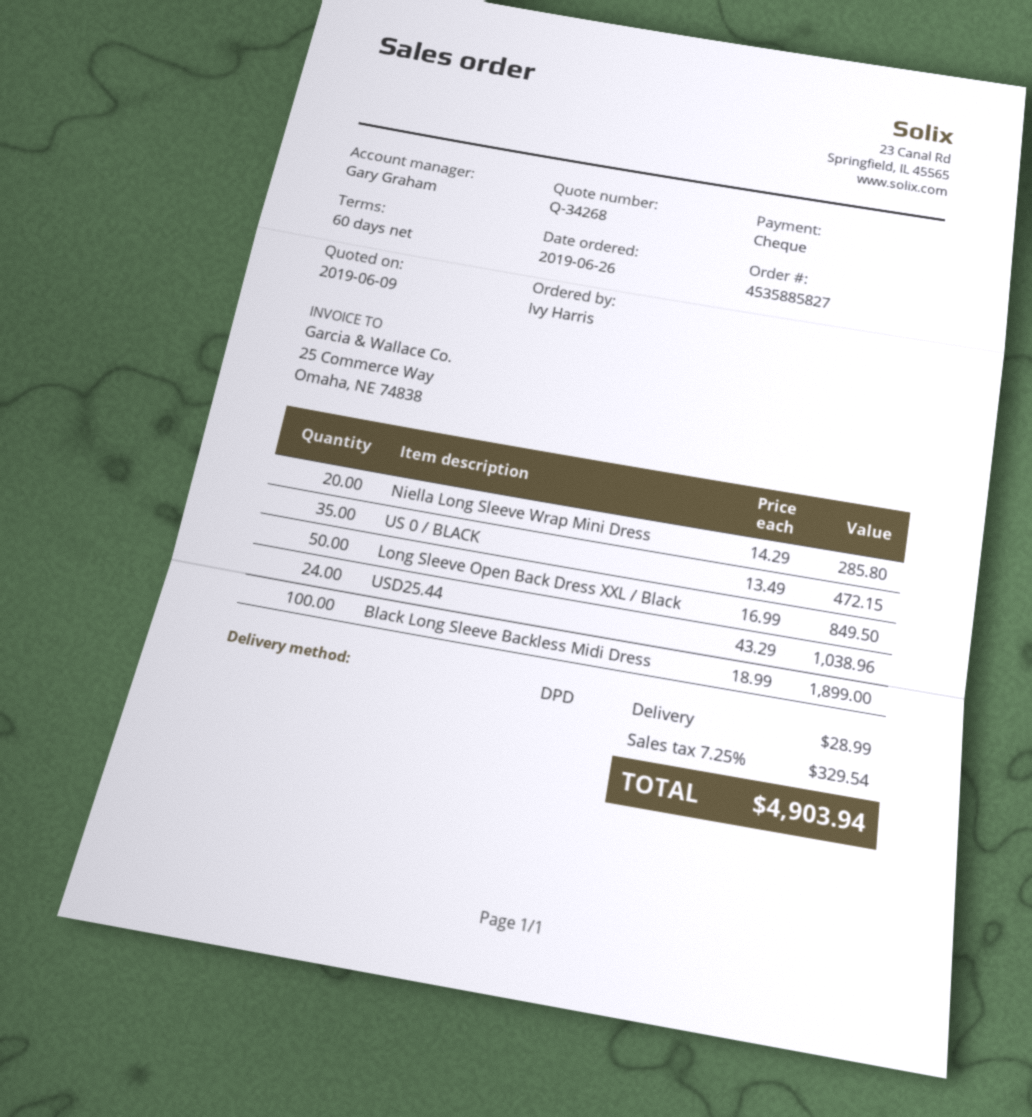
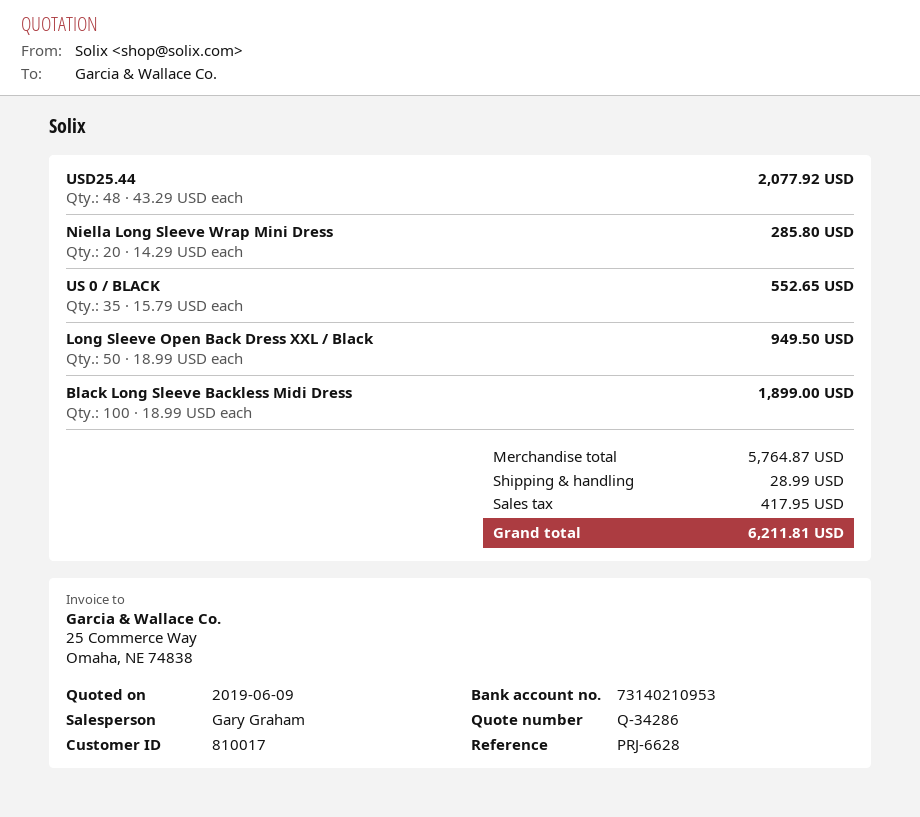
quote number: Q-34268 -> Q-34286
US 0 / BLACK: 35 x 13.49 = 472.15 -> 35 x 15.79 = 552.65
Long Sleeve Open Back Dress XXL / Black: 50 x 16.99 = 849.50 -> 50 x 18.99 = 949.50
USD25.44: 24 x 43.29 = 1038.96 -> 48 x 43.29 = 2077.92
tax: 329.54 -> 417.95
total: 4903.94 -> 6211.81

